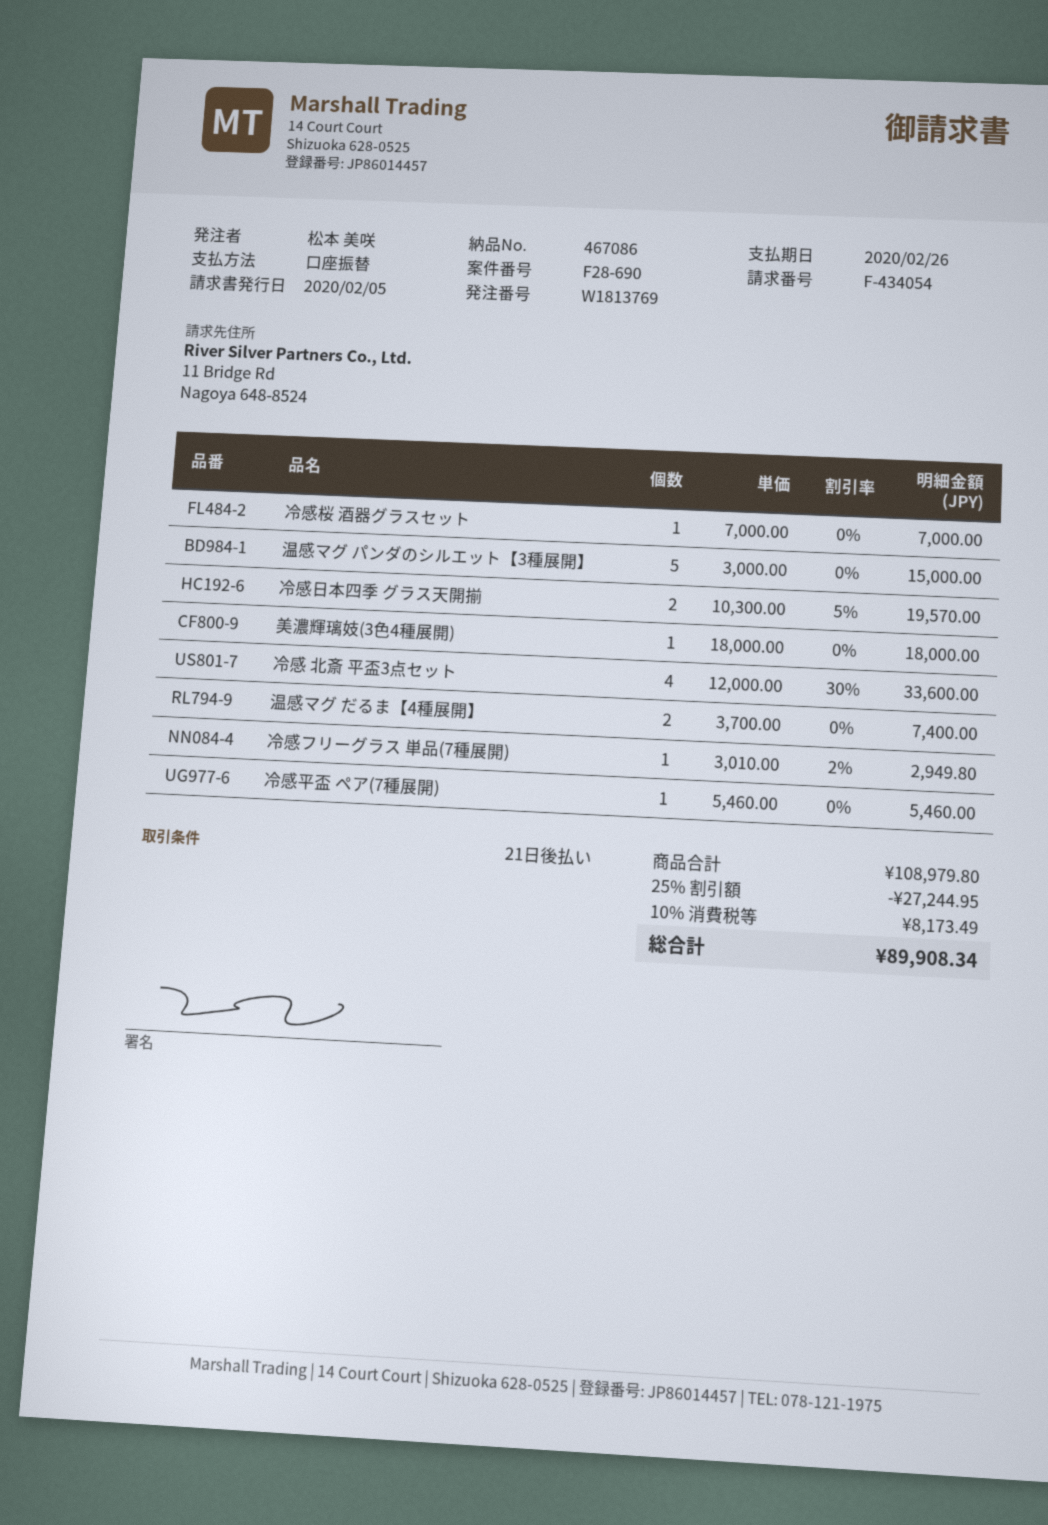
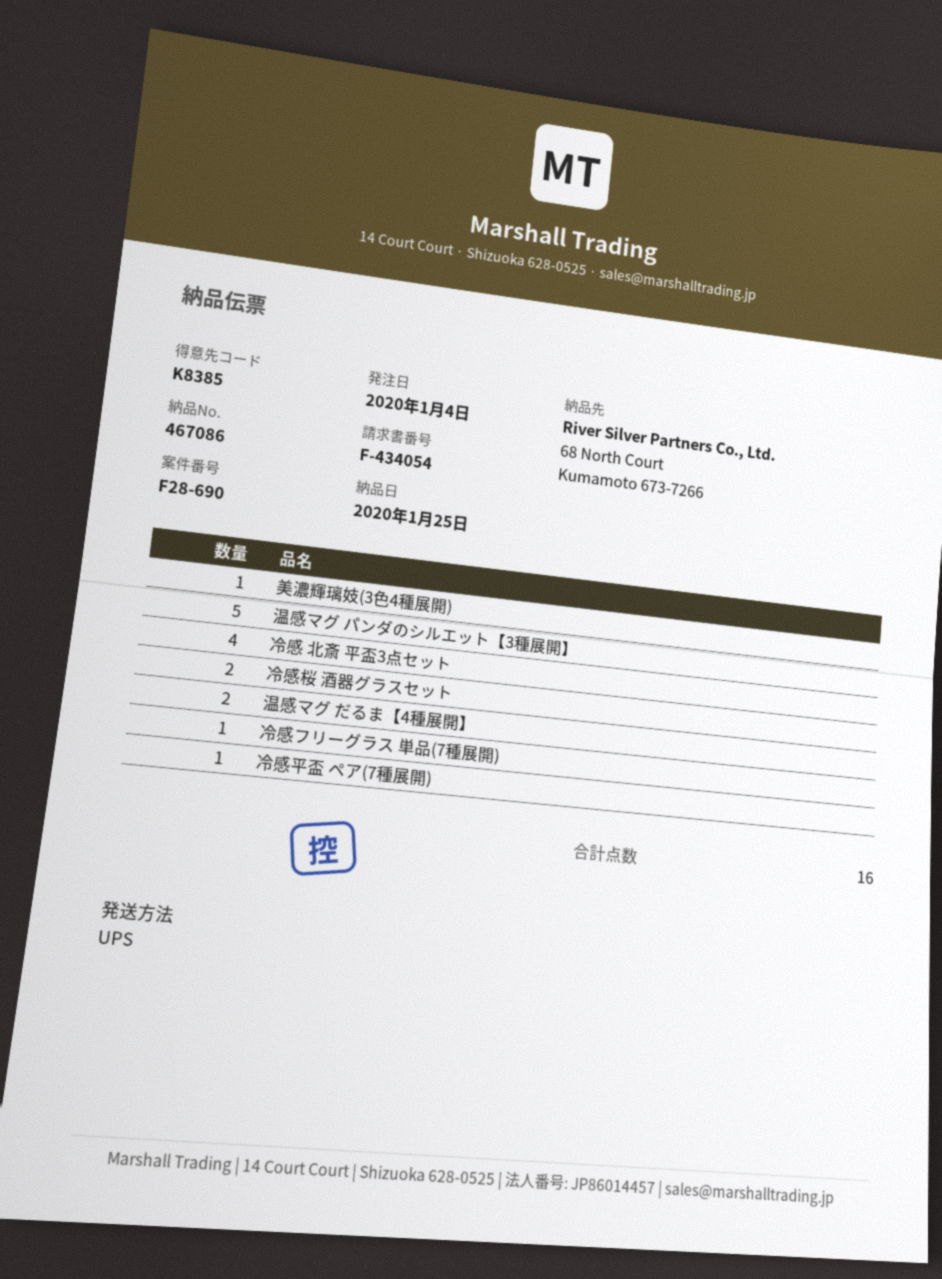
冷感桜 酒器グラスセット: 1 -> 2
冷感日本四季 グラス天開揃: 2 -> none

